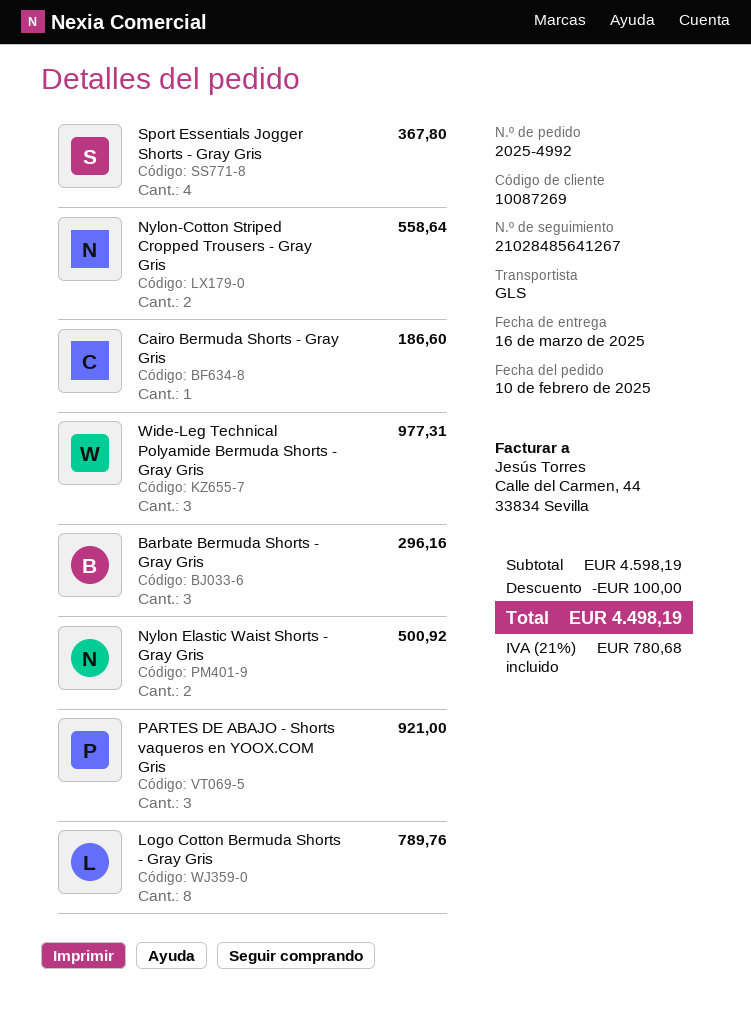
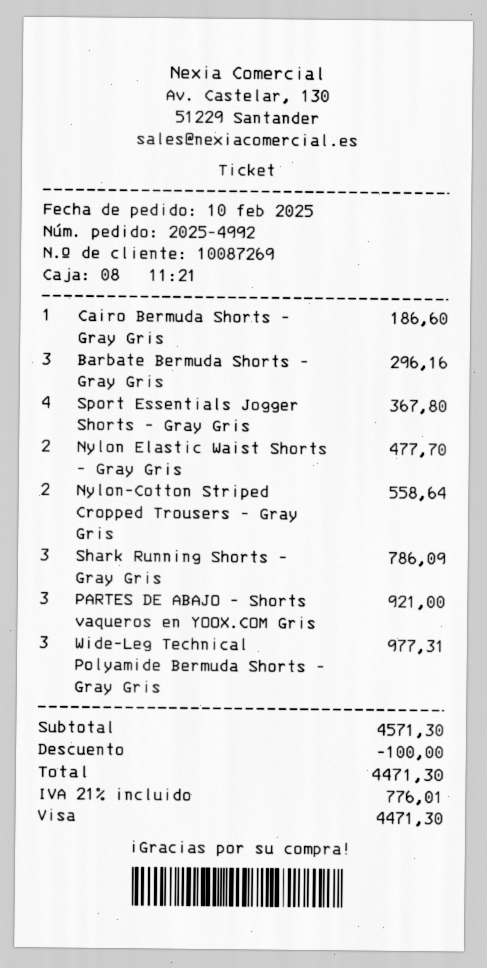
Nylon Elastic Waist Shorts - Gray Gris: 2 for 500.92 -> 2 for 477.70
Logo Cotton Bermuda Shorts - Gray Gris: 8 for 789.76 -> none
Shark Running Shorts - Gray Gris: none -> 3 for 786.09
subtotal: 4598.19 -> 4571.30
tax: 21% = 780.68 -> 21% = 776.01
total: 4498.19 -> 4471.30

